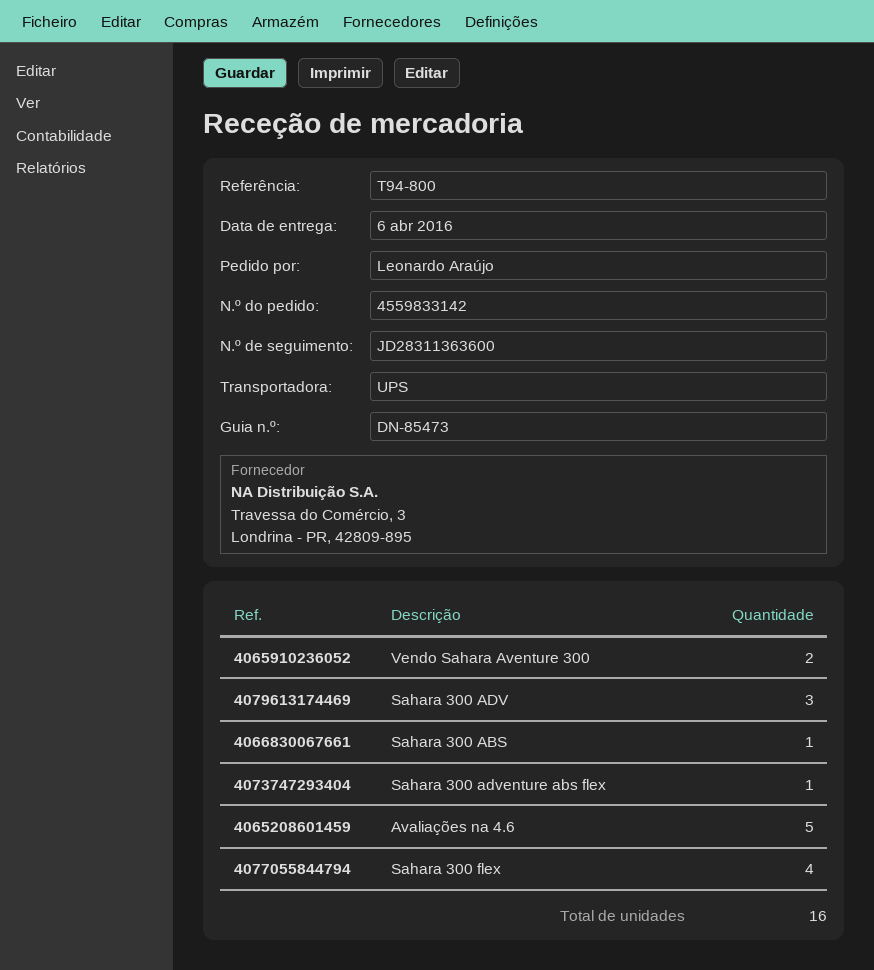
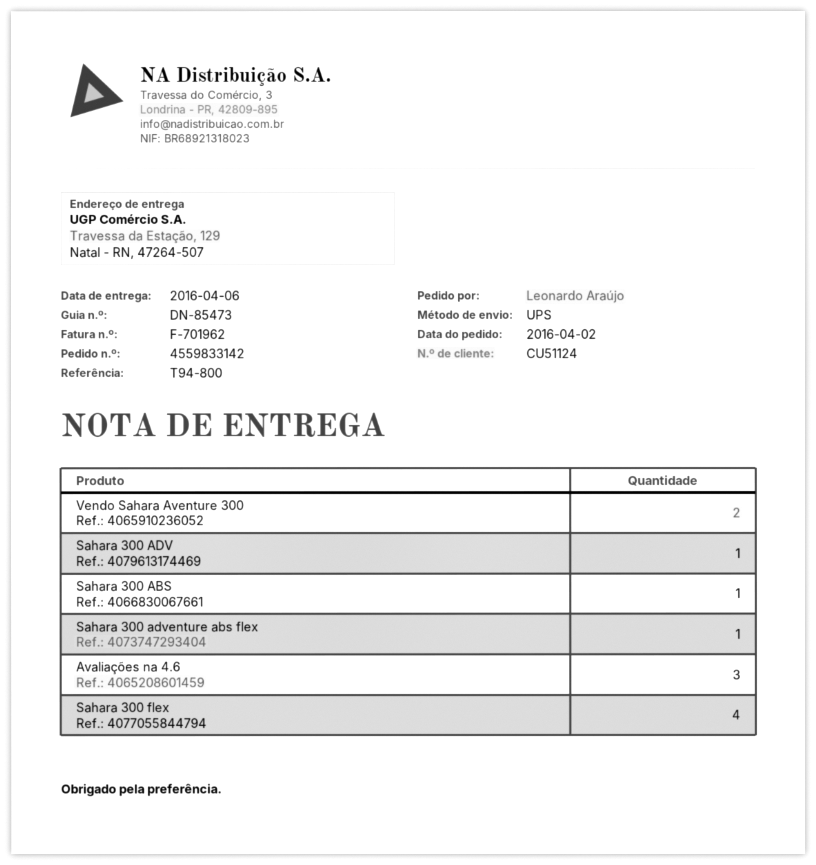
Sahara 300 ADV: 3 -> 1
Avaliações na 4.6: 5 -> 3

